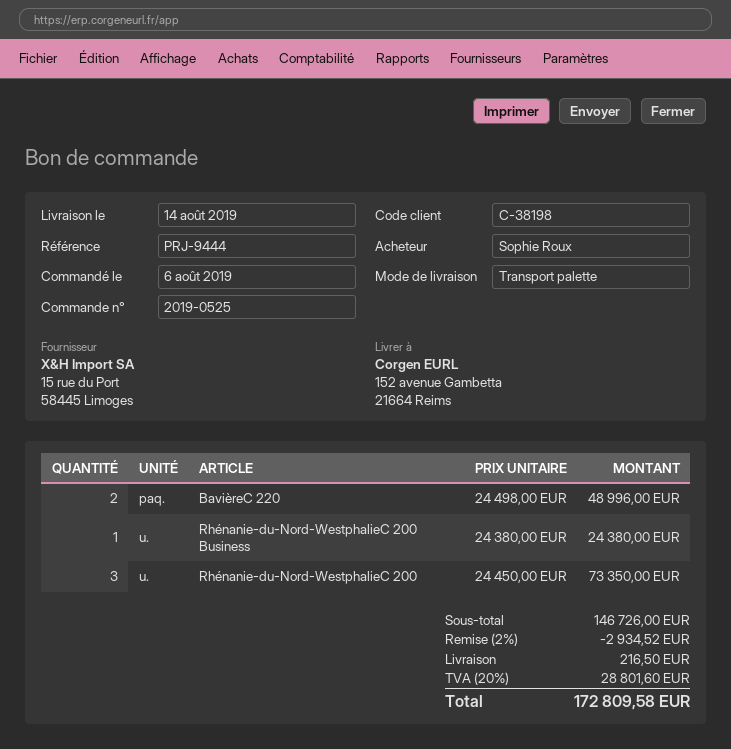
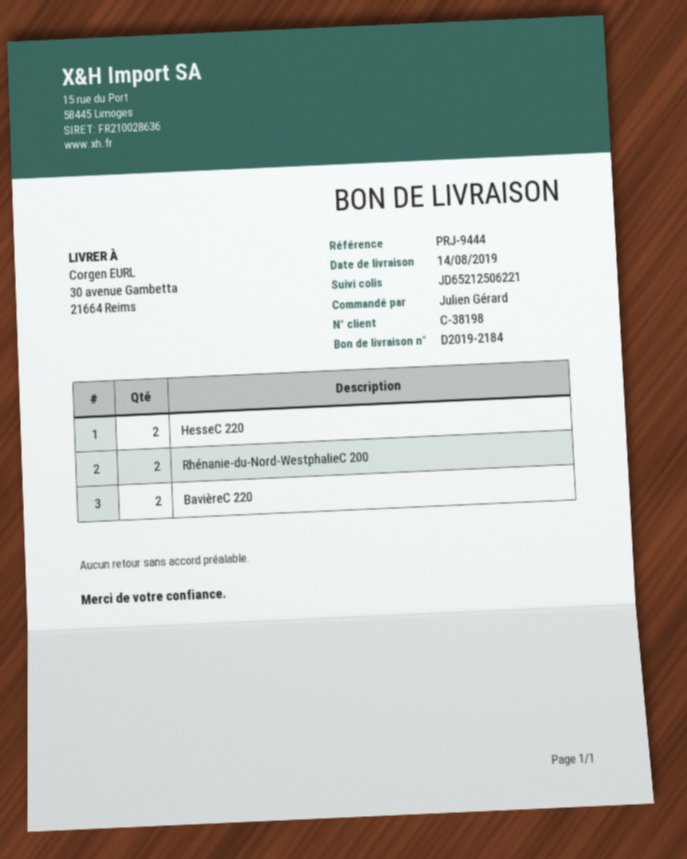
ordered by: Sophie Roux -> Julien Gérard
ship to: 152 avenue Gambetta, 21664 Reims -> 30 avenue Gambetta, 21664 Reims
Rhénanie-du-Nord-WestphalieC 200 Business: 1 -> none
Rhénanie-du-Nord-WestphalieC 200: 3 -> 2
HesseC 220: none -> 2

